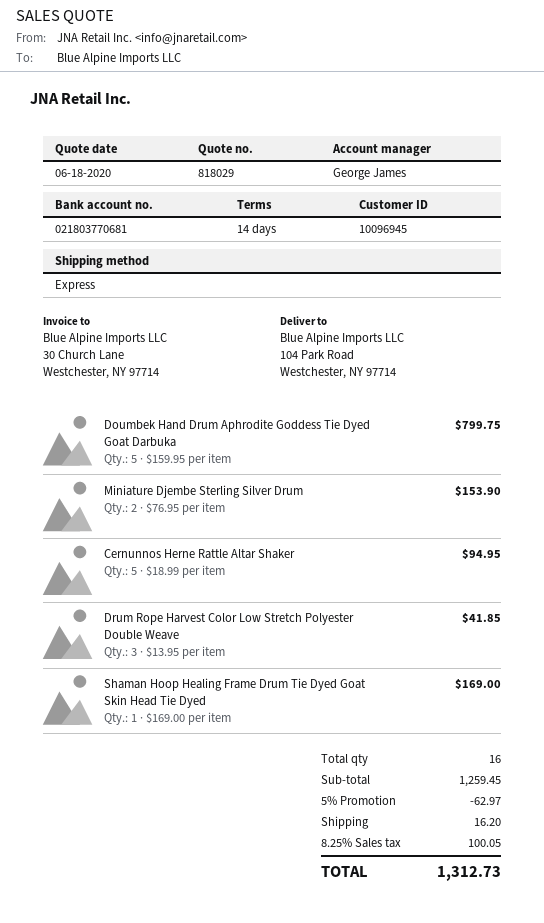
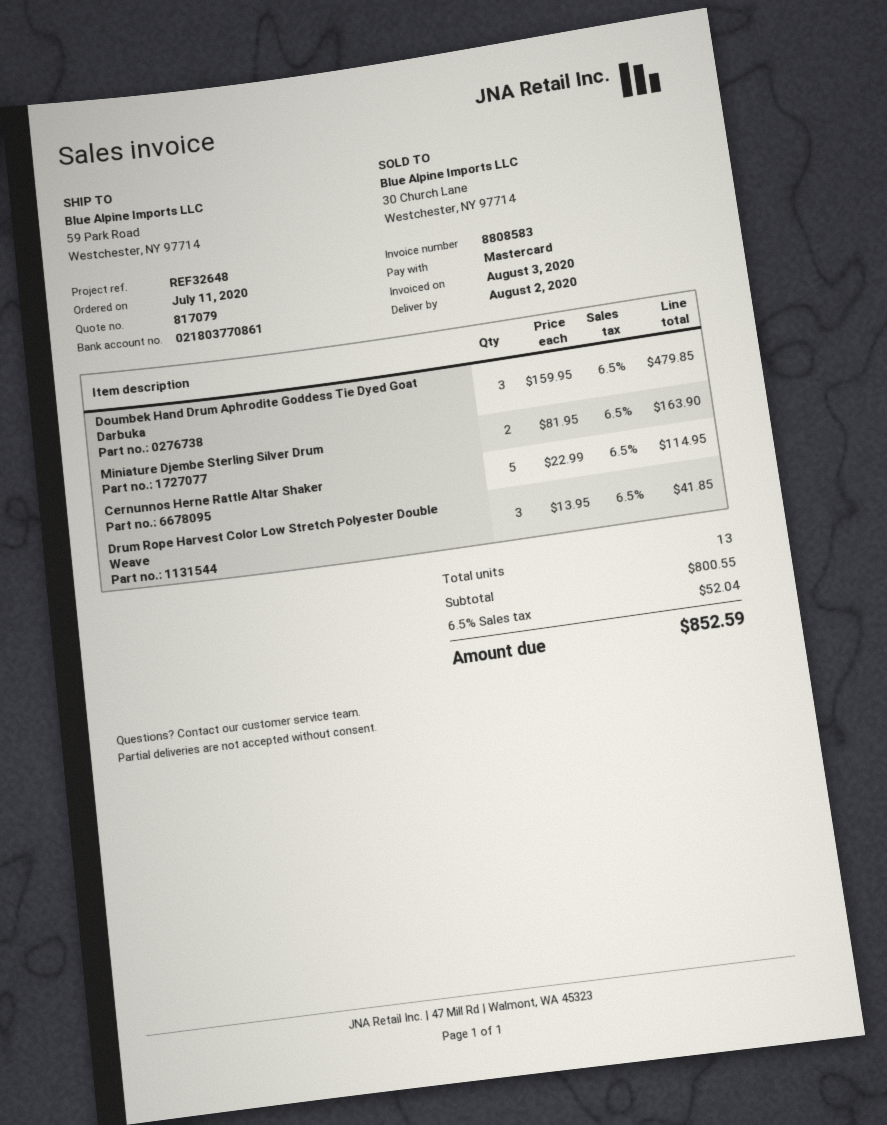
quote number: 818029 -> 817079
bank account: 021803770681 -> 021803770861
ship to: 104 Park Road, Westchester, NY 97714 -> 59 Park Road, Westchester, NY 97714
Doumbek Hand Drum Aphrodite Goddess Tie Dyed Goat Darbuka: 5 x 159.95 = 799.75 -> 3 x 159.95 = 479.85
Miniature Djembe Sterling Silver Drum: 2 x 76.95 = 153.90 -> 2 x 81.95 = 163.90
Cernunnos Herne Rattle Altar Shaker: 5 x 18.99 = 94.95 -> 5 x 22.99 = 114.95
Shaman Hoop Healing Frame Drum Tie Dyed Goat Skin Head Tie Dyed: 1 x 169.00 = 169.00 -> none
total quantity: 16 -> 13
subtotal: 1259.45 -> 800.55
discount: 5% = 62.97 -> none
shipping: 16.20 -> none
tax: 8.25% = 100.05 -> 6.5% = 52.04
total: 1312.73 -> 852.59

